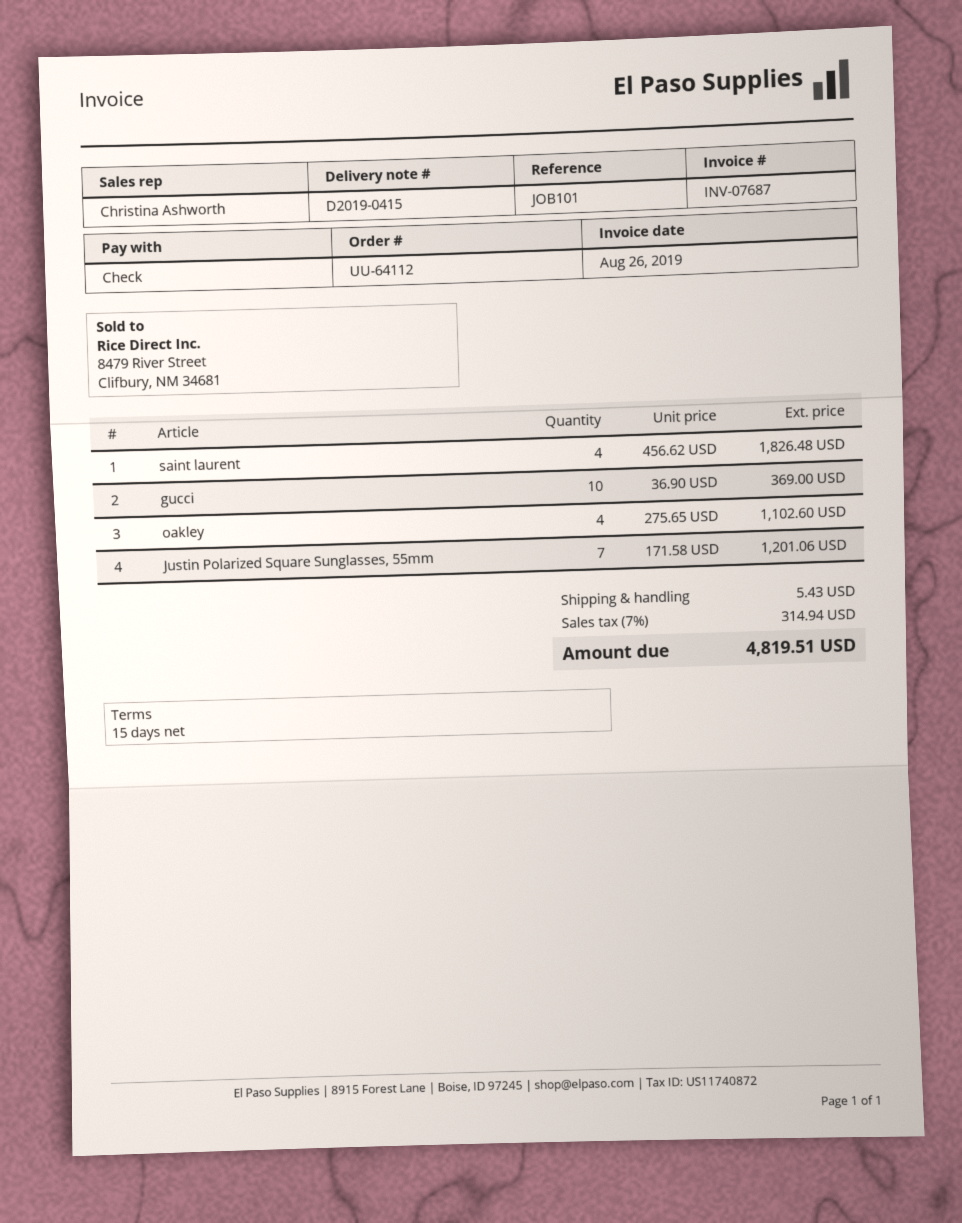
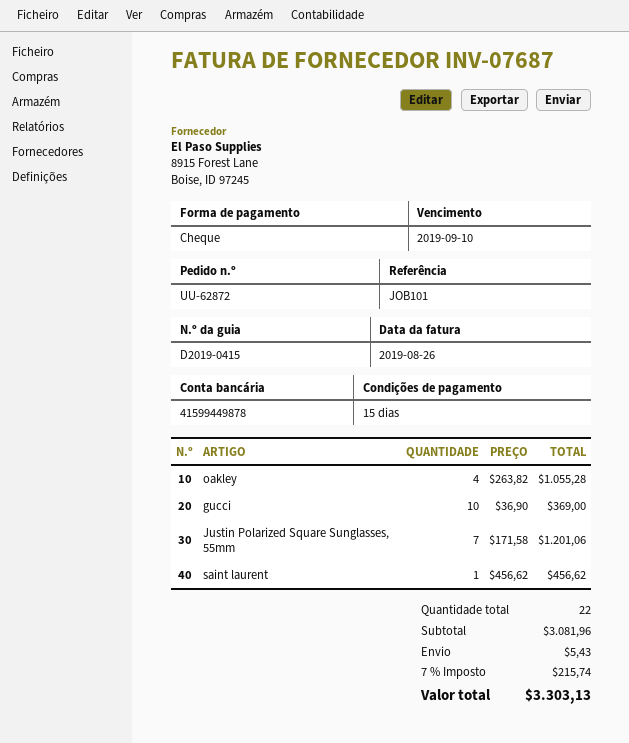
order number: UU-64112 -> UU-62872
saint laurent: 4 x 456.62 = 1826.48 -> 1 x 456.62 = 456.62
oakley: 4 x 275.65 = 1102.60 -> 4 x 263.82 = 1055.28
tax: 7% = 314.94 -> 7% = 215.74
total: 4819.51 -> 3303.13

